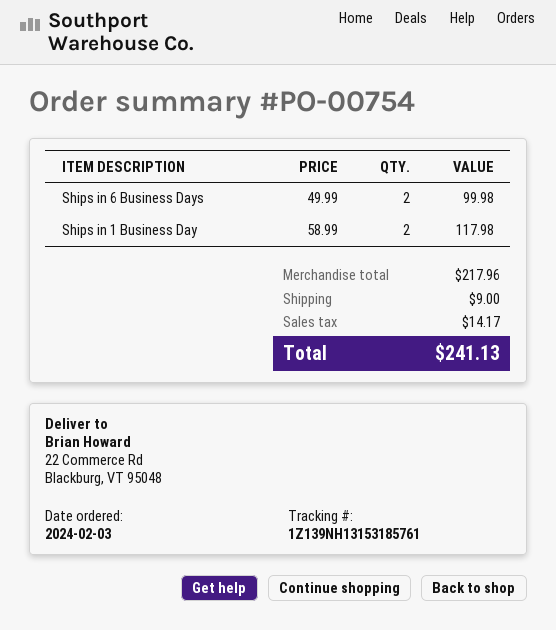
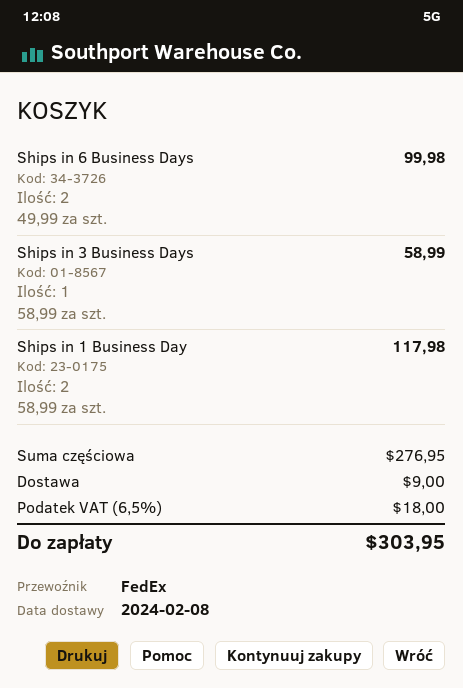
Ships in 3 Business Days: none -> 1 x 58.99 = 58.99
subtotal: 217.96 -> 276.95
tax: 14.17 -> 18.00
total: 241.13 -> 303.95

